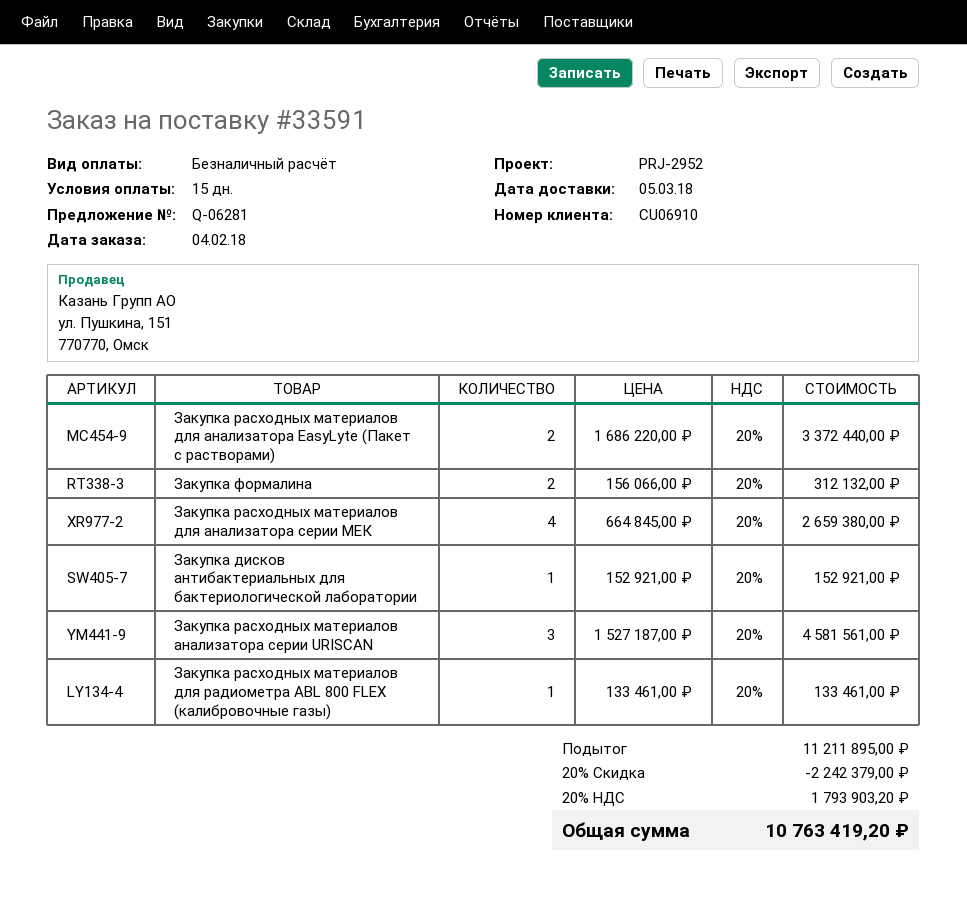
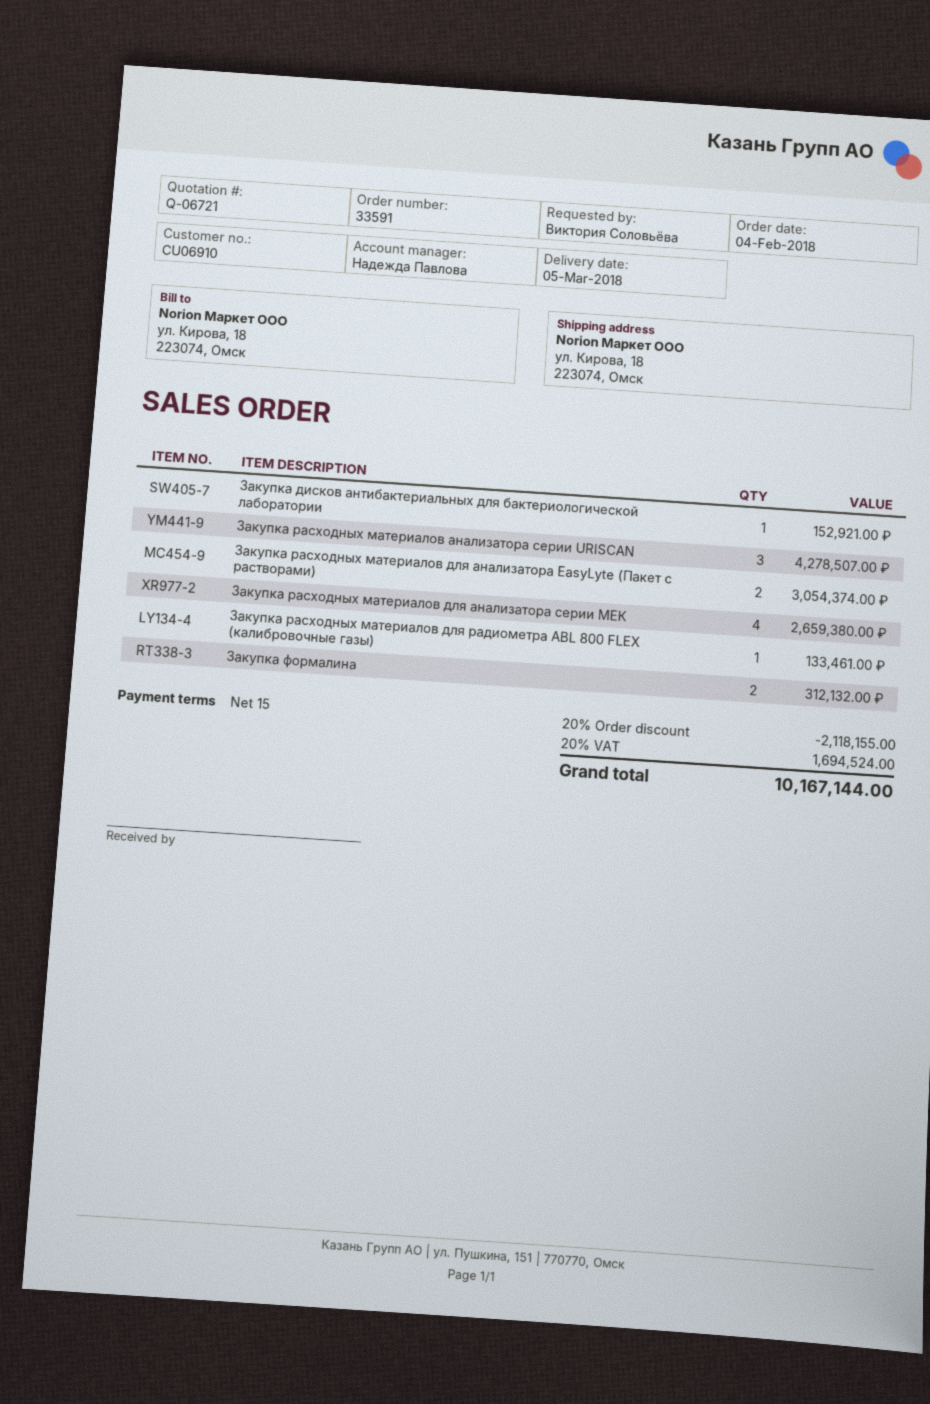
quote number: Q-06281 -> Q-06721
Закупка расходных материалов для анализатора EasyLyte (Пакет с растворами): 2 for 3372440.00 -> 2 for 3054374.00
Закупка расходных материалов анализатора серии URISCAN: 3 for 4581561.00 -> 3 for 4278507.00
discount: 20% = 2242379.00 -> 20% = 2118155.00
tax: 20% = 1793903.20 -> 20% = 1694524.00
total: 10763419.20 -> 10167144.00

